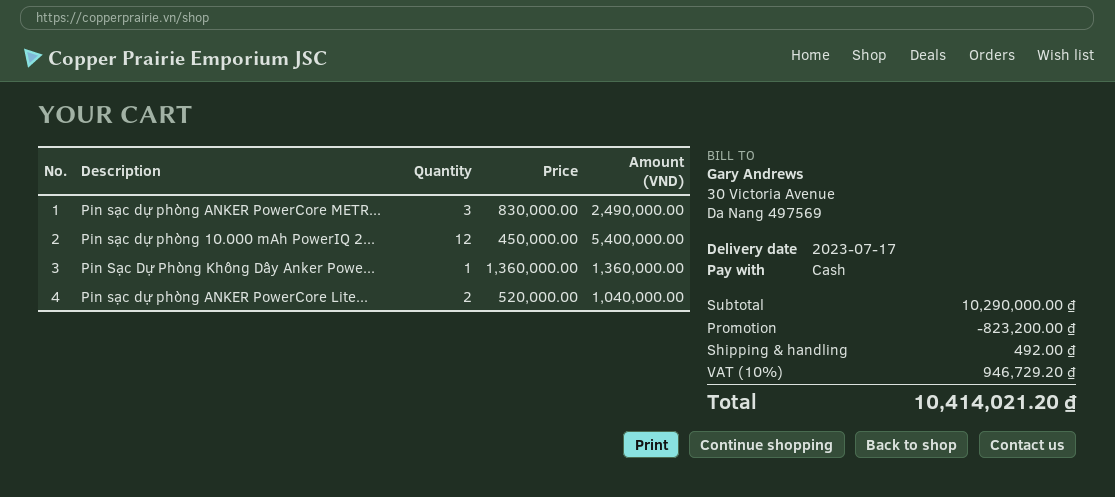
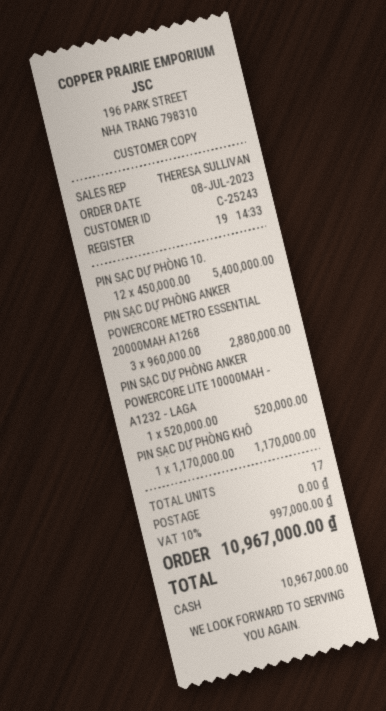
Pin sạc dự phòng ANKER PowerCore METR...: 3 x 830000.00 = 2490000.00 -> 3 x 960000.00 = 2880000.00
Pin Sạc Dự Phòng Không Dây Anker Powe...: 1 x 1360000.00 = 1360000.00 -> 1 x 1170000.00 = 1170000.00
Pin sạc dự phòng ANKER PowerCore Lite...: 2 x 520000.00 = 1040000.00 -> 1 x 520000.00 = 520000.00
discount: 823200.00 -> none
shipping: 492.00 -> 0.00
tax: 10% = 946729.20 -> 10% = 997000.00
total: 10414021.20 -> 10967000.00

